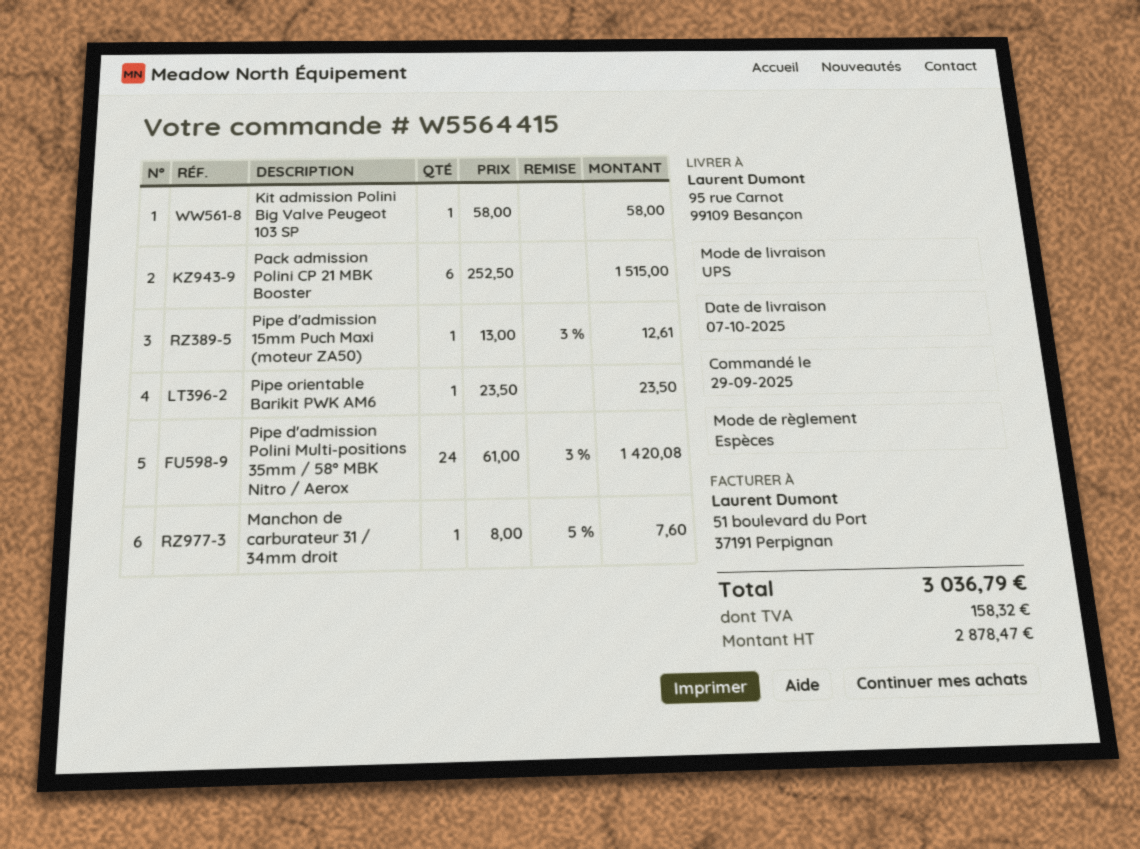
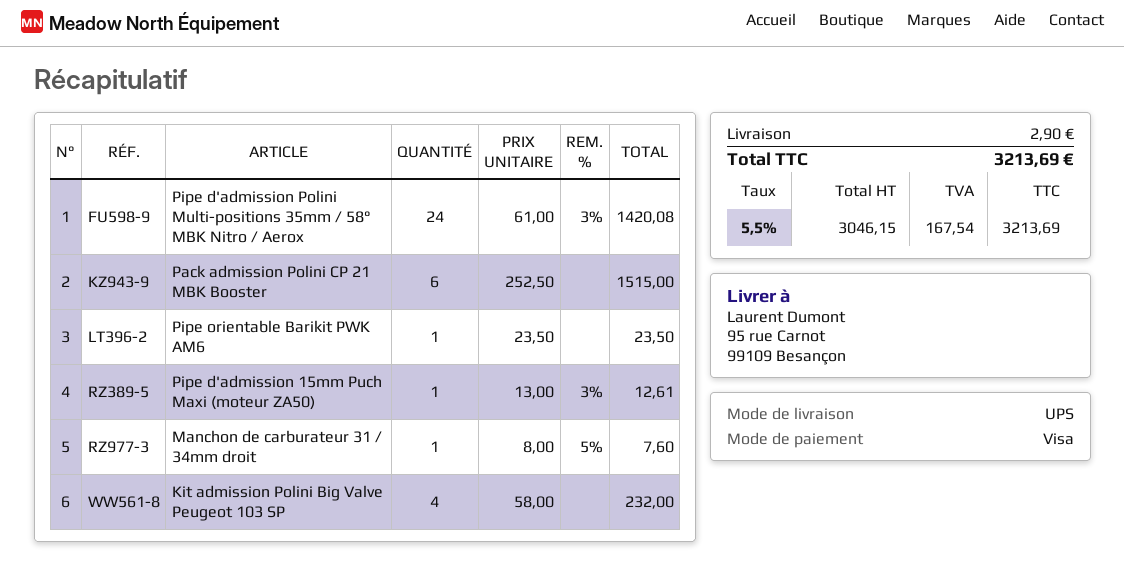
payment method: cash -> Visa
Kit admission Polini Big Valve Peugeot 103 SP: 1 x 58.00 = 58.00 -> 4 x 58.00 = 232.00
shipping: none -> 2.90
net: 2878.47 -> 3046.15
tax: 158.32 -> 167.54
total: 3036.79 -> 3213.69

